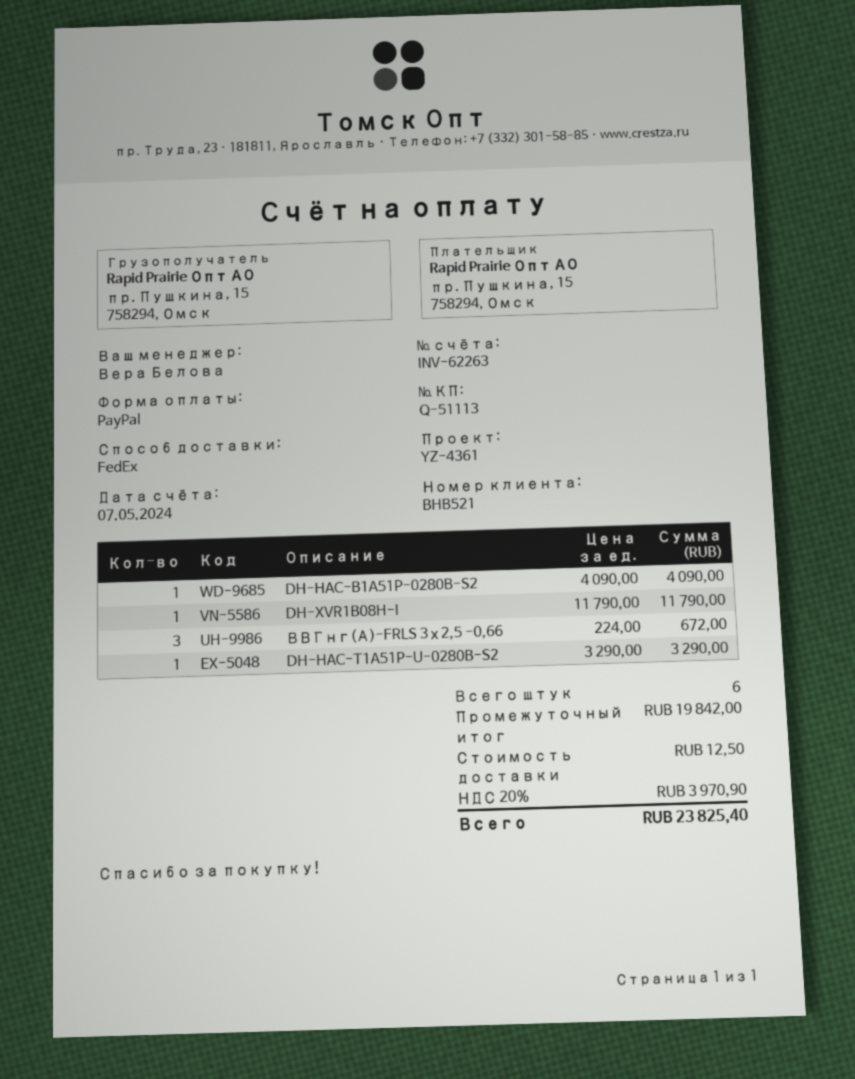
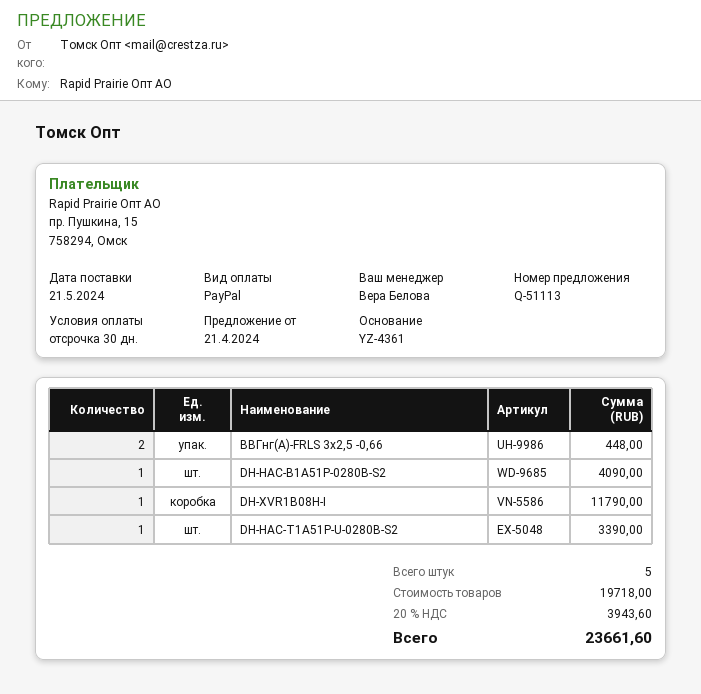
ВВГнг(А)-FRLS 3х2,5 -0,66: 3 for 672.00 -> 2 for 448.00
DH-HAC-T1A51P-U-0280B-S2: 1 for 3290.00 -> 1 for 3390.00
total quantity: 6 -> 5
subtotal: 19842.00 -> 19718.00
shipping: 12.50 -> none
tax: 20% = 3970.90 -> 20% = 3943.60
total: 23825.40 -> 23661.60

